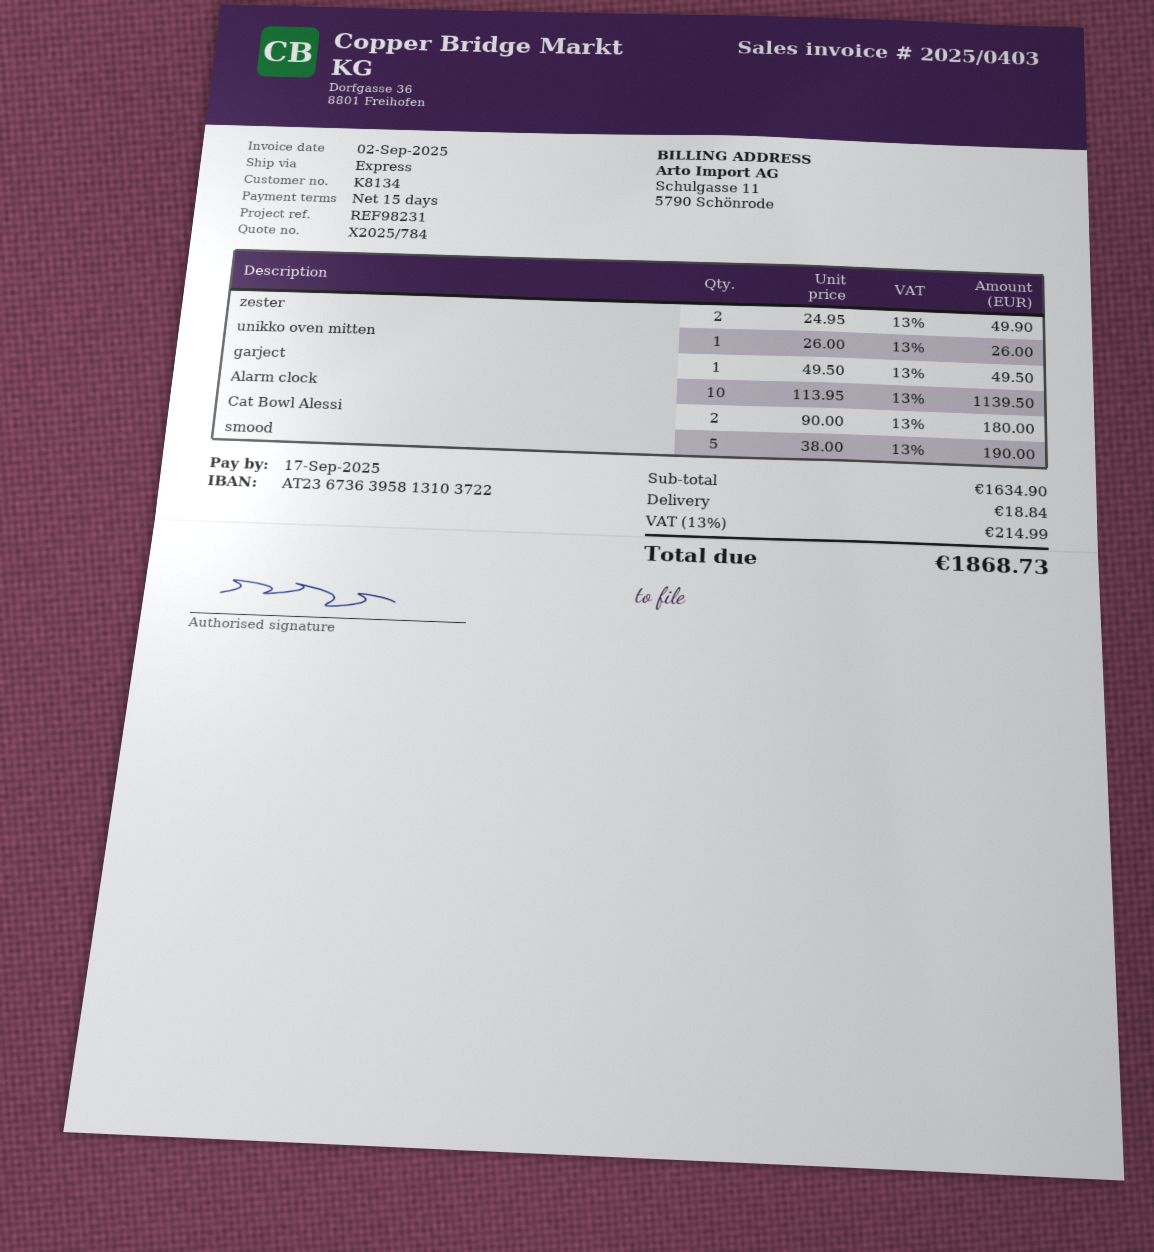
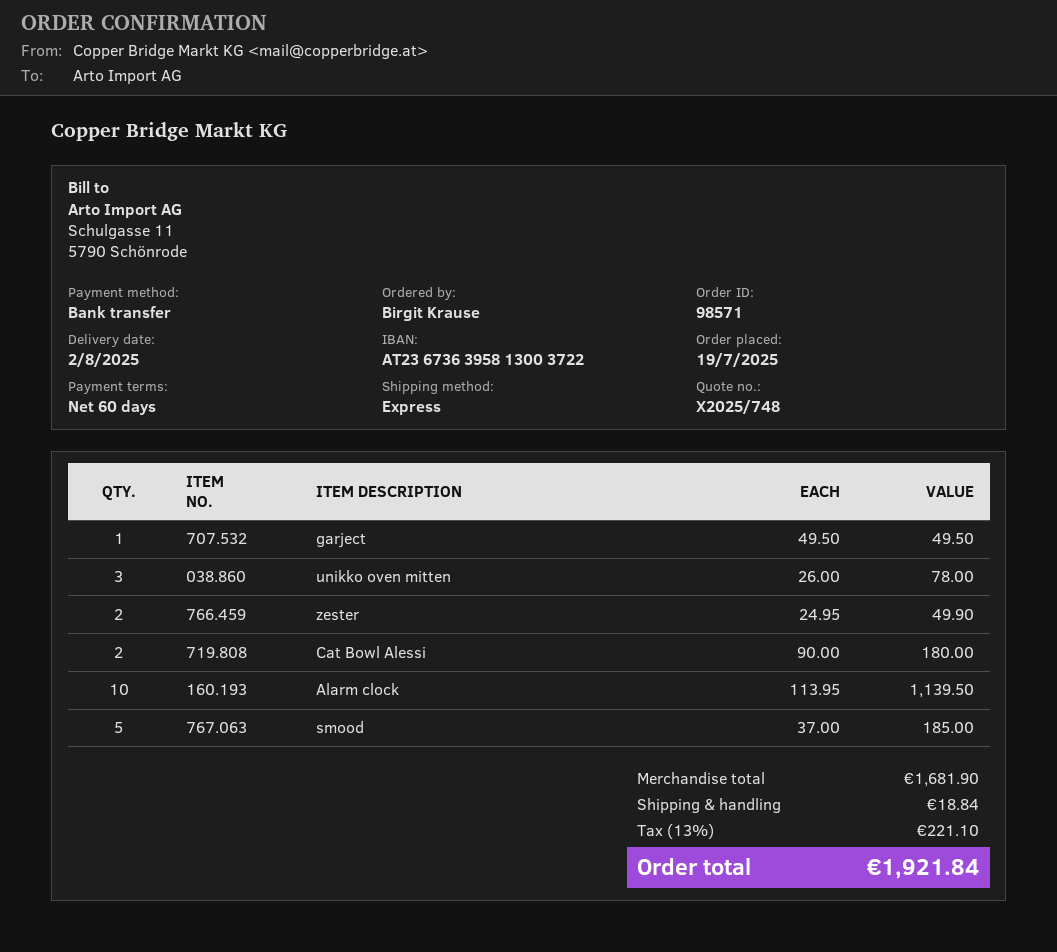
quote number: X2025/784 -> X2025/748
payment terms: 15 days -> 60 days
bank account: AT236736395813103722 -> AT236736395813003722
unikko oven mitten: 1 x 26.00 = 26.00 -> 3 x 26.00 = 78.00
smood: 5 x 38.00 = 190.00 -> 5 x 37.00 = 185.00
subtotal: 1634.90 -> 1681.90
tax: 13% = 214.99 -> 13% = 221.10
total: 1868.73 -> 1921.84

